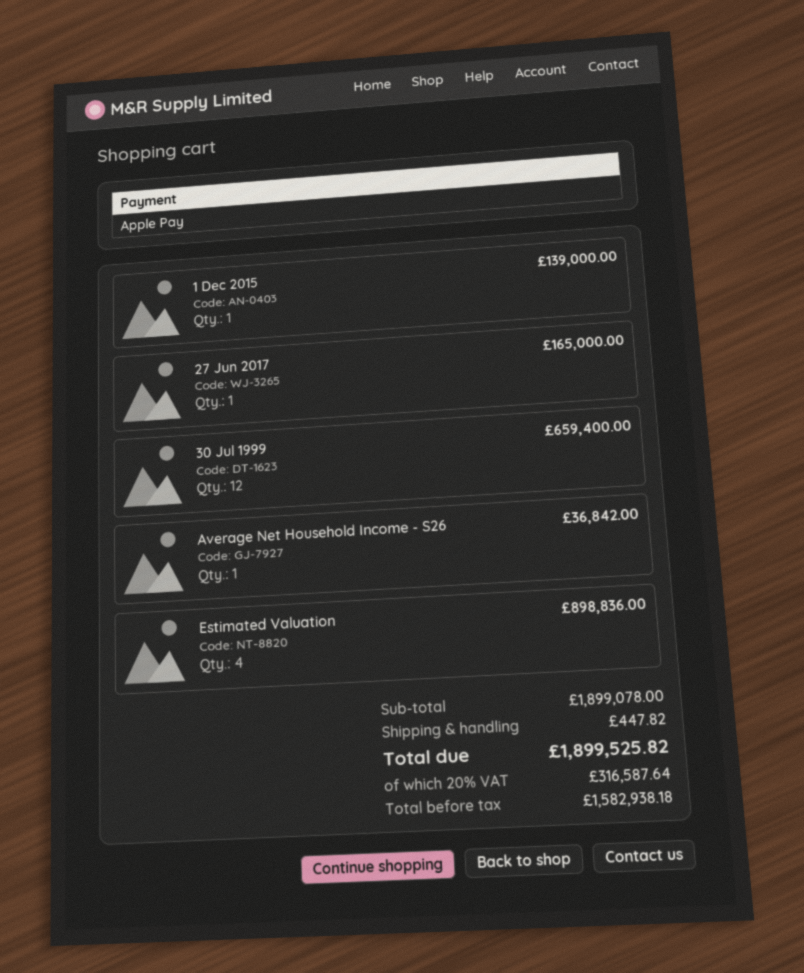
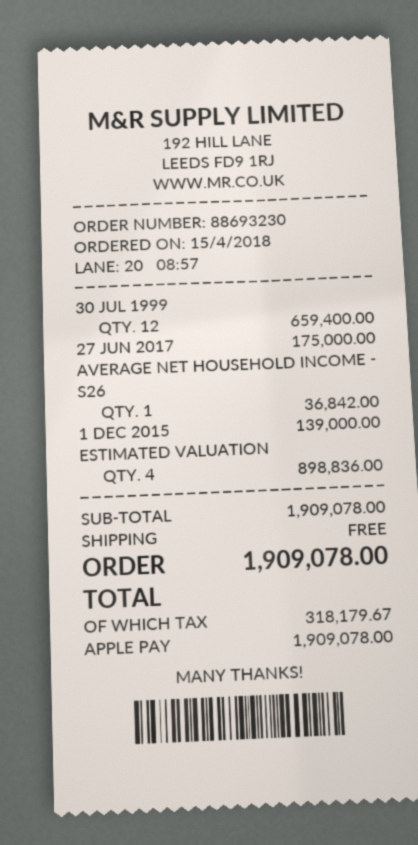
27 Jun 2017: 1 for 165000.00 -> 1 for 175000.00
subtotal: 1899078.00 -> 1909078.00
shipping: 447.82 -> 0.00
tax: 316587.64 -> 318179.67
total: 1899525.82 -> 1909078.00

